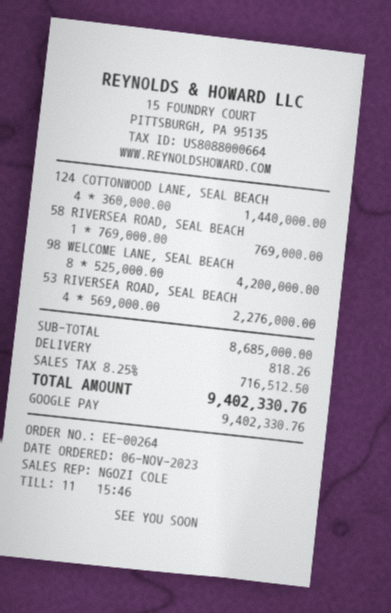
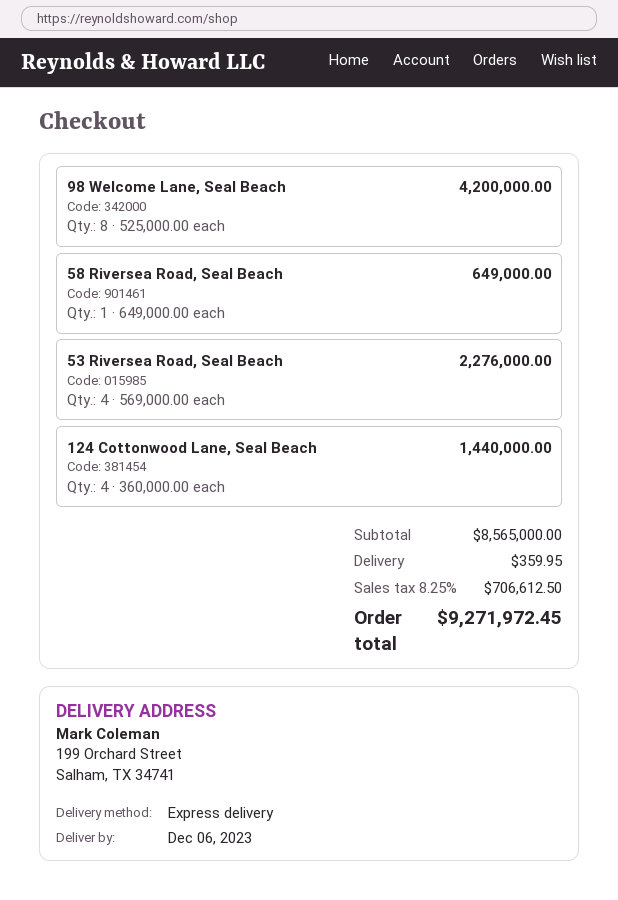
58 RIVERSEA ROAD, SEAL BEACH: 1 x 769000.00 = 769000.00 -> 1 x 649000.00 = 649000.00
subtotal: 8685000.00 -> 8565000.00
shipping: 818.26 -> 359.95
tax: 8.25% = 716512.50 -> 8.25% = 706612.50
total: 9402330.76 -> 9271972.45

